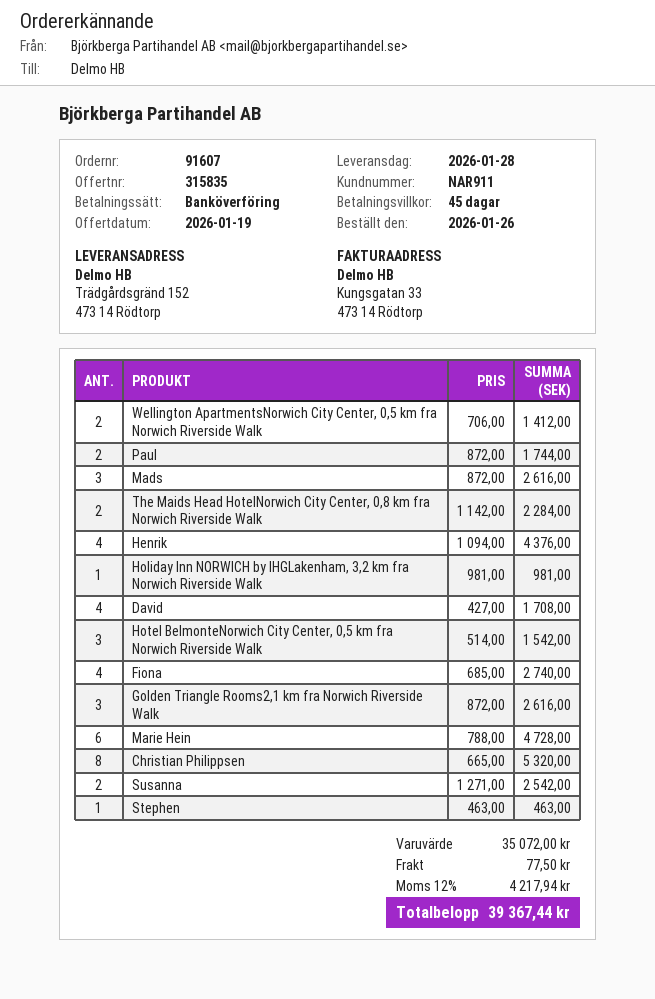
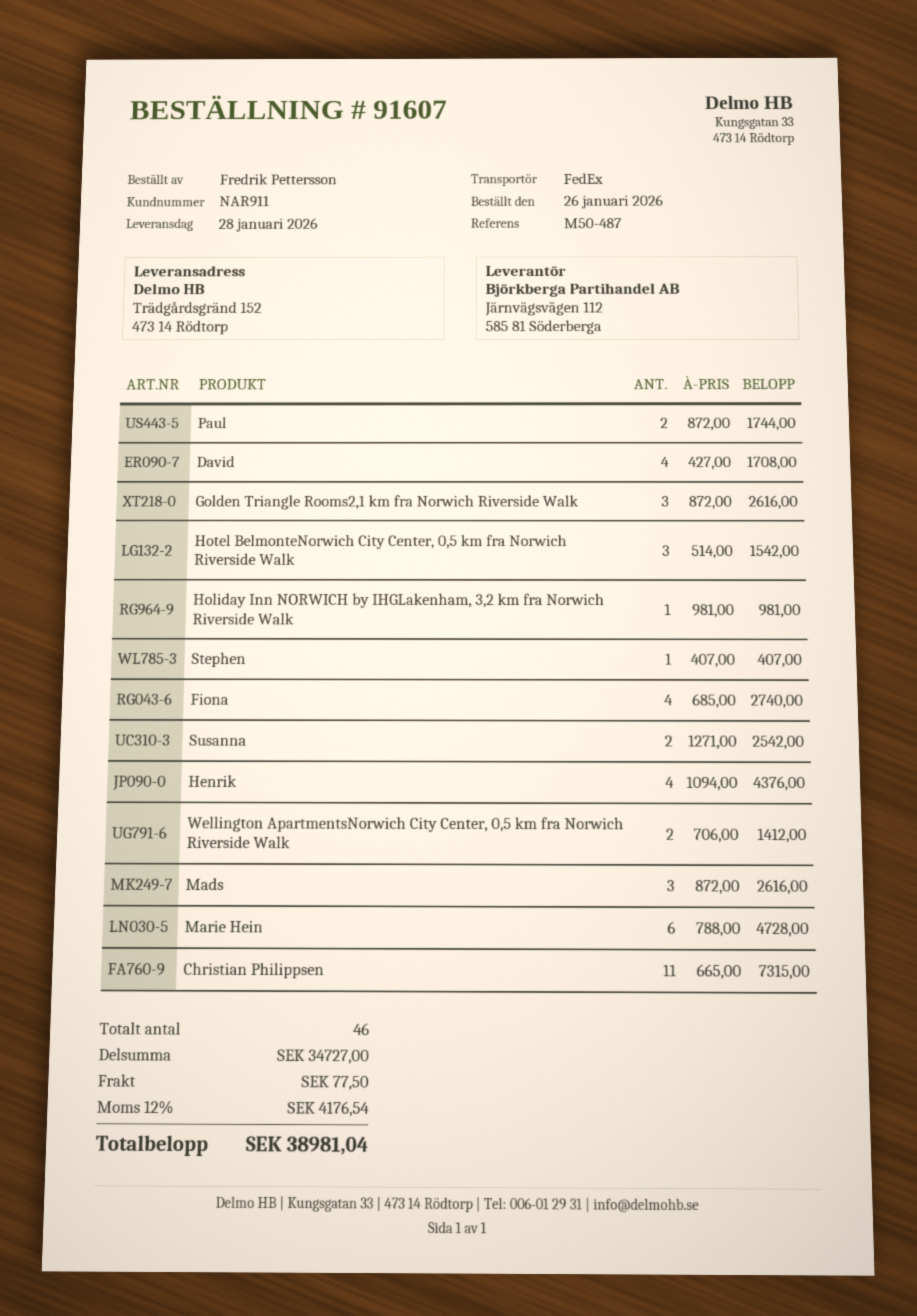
The Maids Head HotelNorwich City Center, 0,8 km fra Norwich Riverside Walk: 2 x 1142.00 = 2284.00 -> none
Christian Philippsen: 8 x 665.00 = 5320.00 -> 11 x 665.00 = 7315.00
Stephen: 1 x 463.00 = 463.00 -> 1 x 407.00 = 407.00
subtotal: 35072.00 -> 34727.00
tax: 12% = 4217.94 -> 12% = 4176.54
total: 39367.44 -> 38981.04

